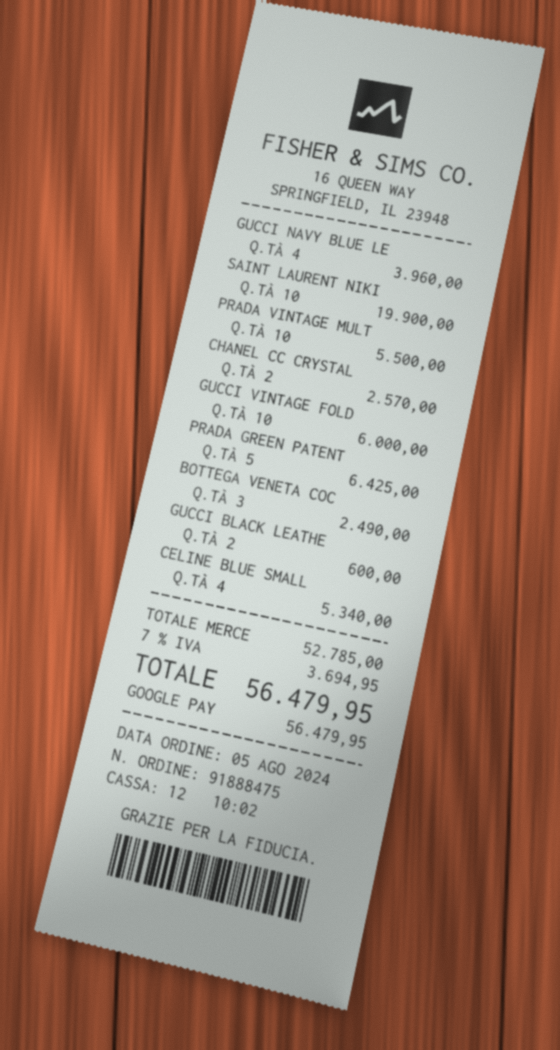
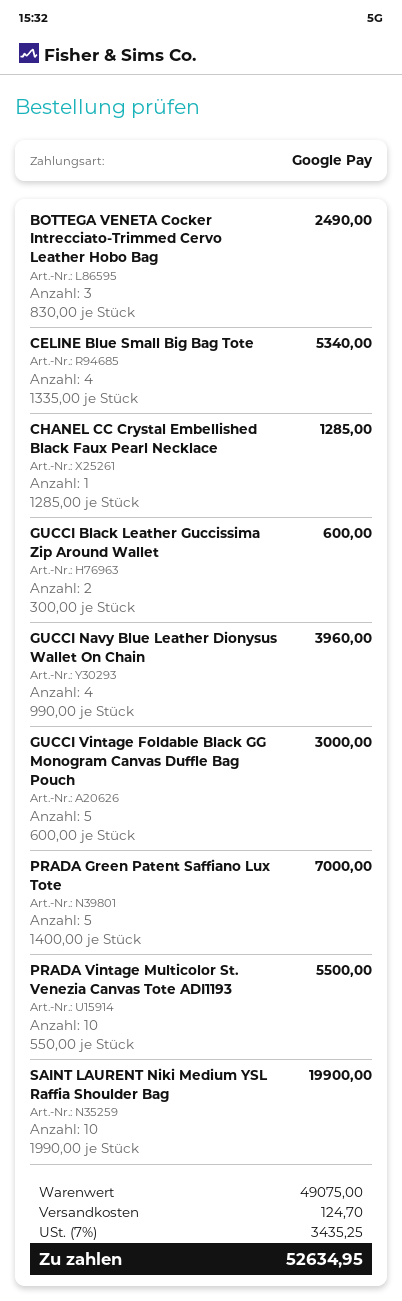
CHANEL CC CRYSTAL: 2 for 2570.00 -> 1 for 1285.00
GUCCI VINTAGE FOLD: 10 for 6000.00 -> 5 for 3000.00
PRADA GREEN PATENT: 5 for 6425.00 -> 5 for 7000.00
subtotal: 52785.00 -> 49075.00
shipping: none -> 124.70
tax: 7% = 3694.95 -> 7% = 3435.25
total: 56479.95 -> 52634.95

